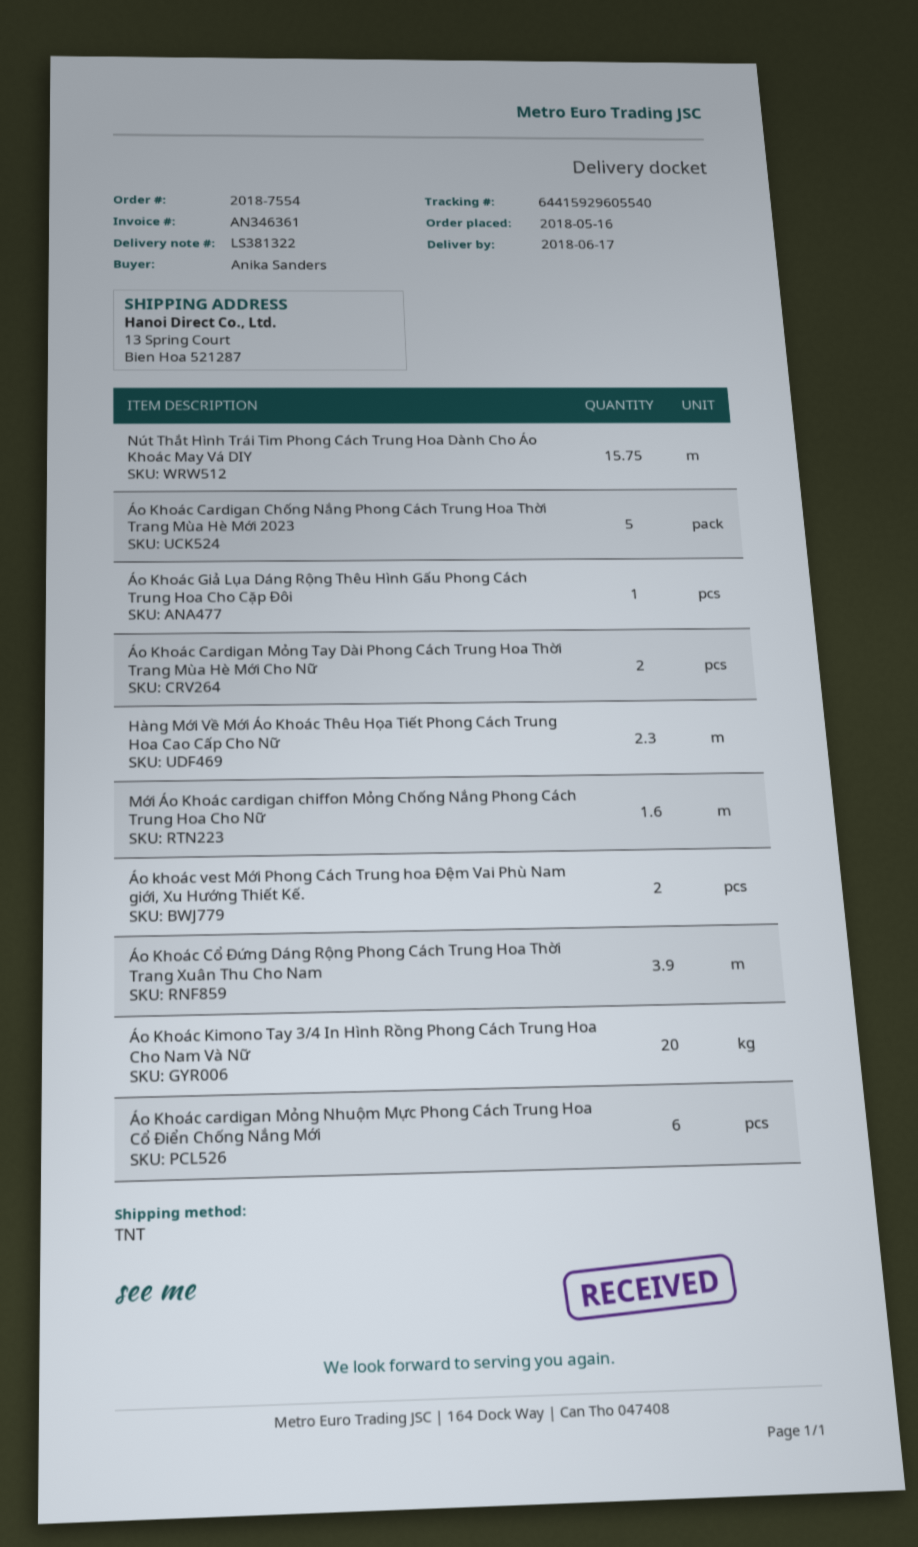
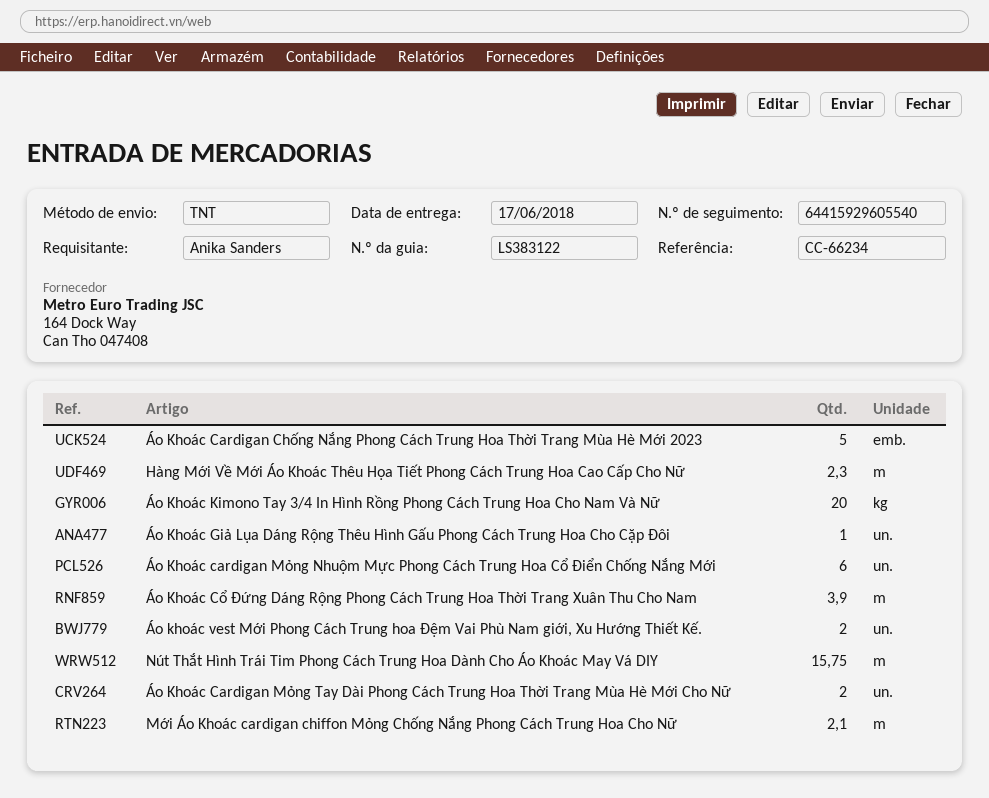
delivery note number: LS381322 -> LS383122
Mới Áo Khoác cardigan chiffon Mỏng Chống Nắng Phong Cách Trung Hoa Cho Nữ: 1.6 -> 2.1

